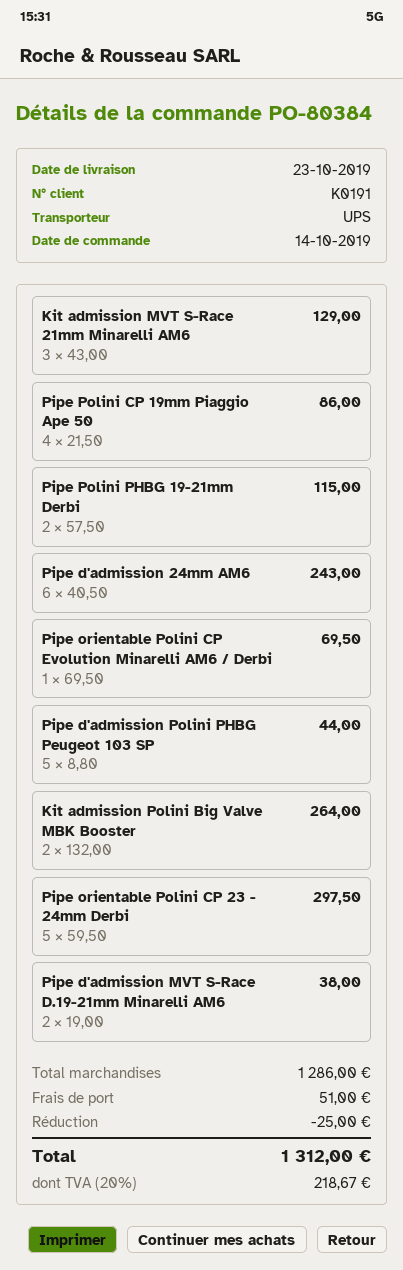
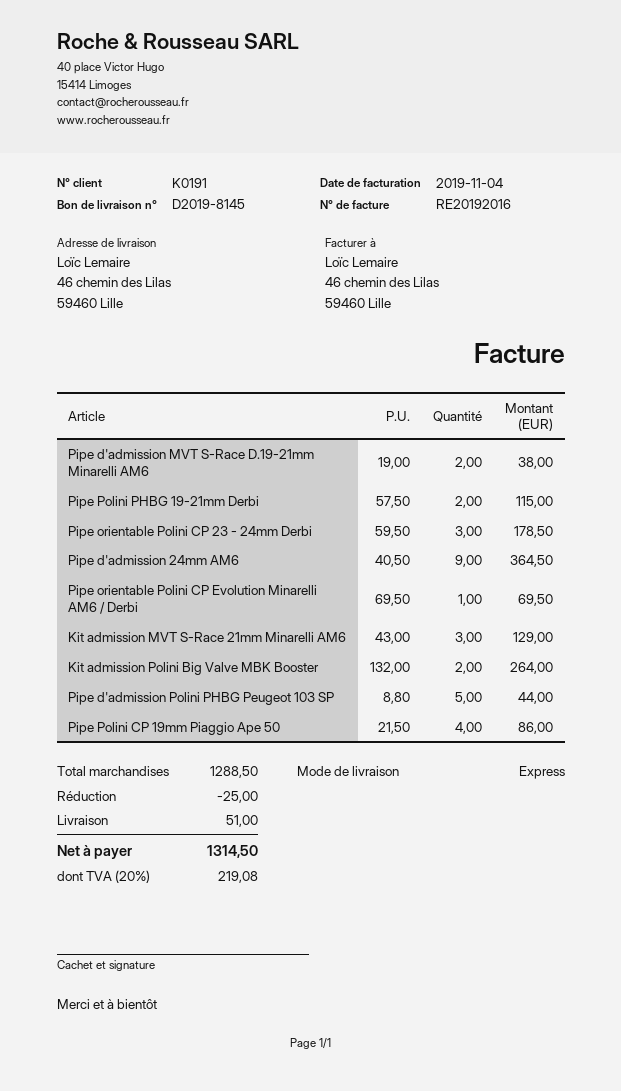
shipping method: UPS -> express
Pipe d'admission 24mm AM6: 6 x 40.50 = 243.00 -> 9 x 40.50 = 364.50
Pipe orientable Polini CP 23 - 24mm Derbi: 5 x 59.50 = 297.50 -> 3 x 59.50 = 178.50
subtotal: 1286.00 -> 1288.50
tax: 20% = 218.67 -> 20% = 219.08
total: 1312.00 -> 1314.50

